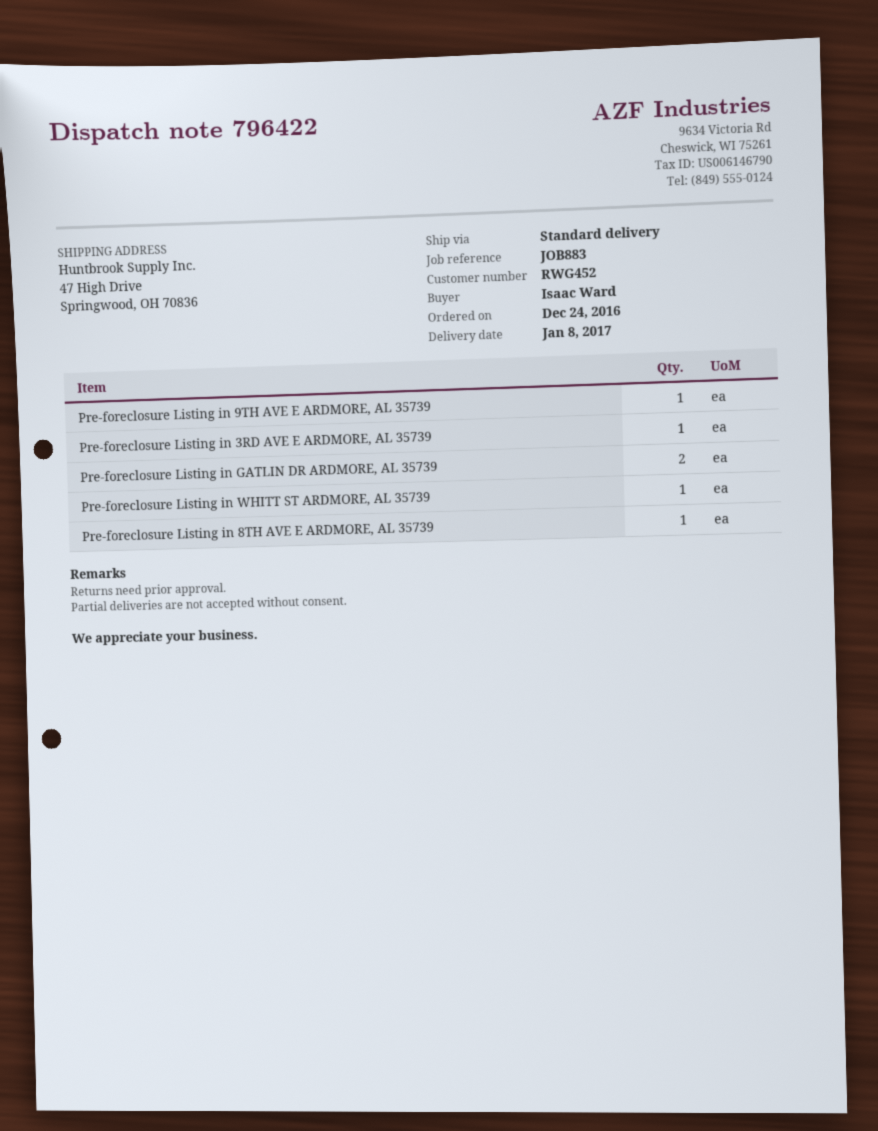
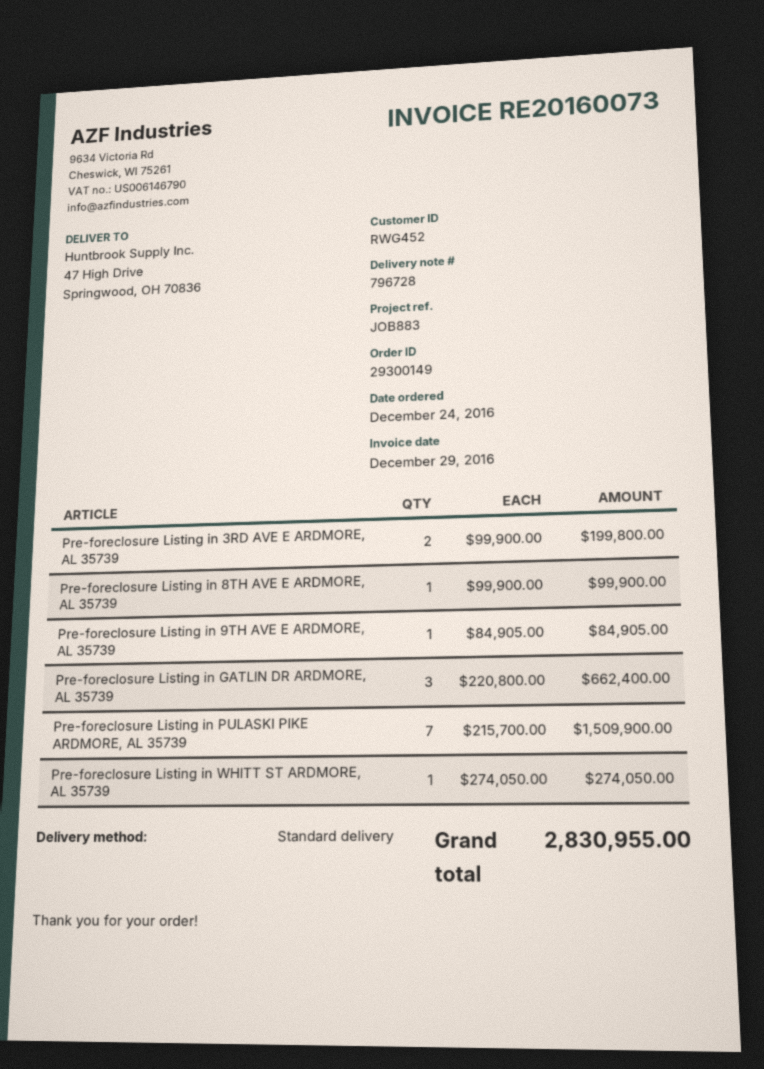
delivery note number: 796422 -> 796728
Pre-foreclosure Listing in 3RD AVE E ARDMORE, AL 35739: 1 -> 2
Pre-foreclosure Listing in GATLIN DR ARDMORE, AL 35739: 2 -> 3
Pre-foreclosure Listing in PULASKI PIKE ARDMORE, AL 35739: none -> 7

